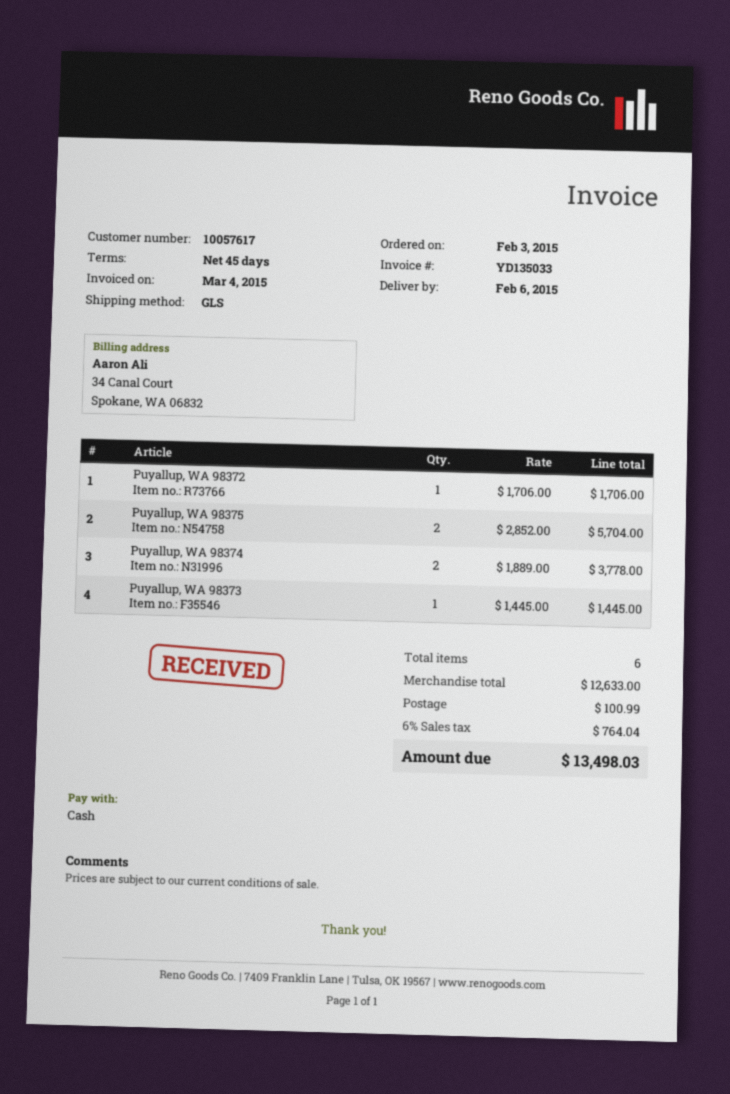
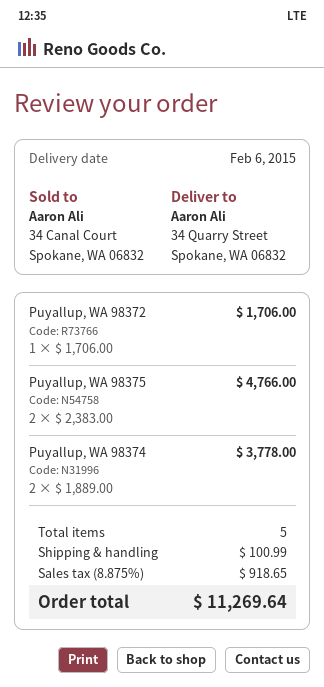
Puyallup, WA 98375: 2 x 2852.00 = 5704.00 -> 2 x 2383.00 = 4766.00
Puyallup, WA 98373: 1 x 1445.00 = 1445.00 -> none
total quantity: 6 -> 5
tax: 6% = 764.04 -> 8.875% = 918.65
total: 13498.03 -> 11269.64

